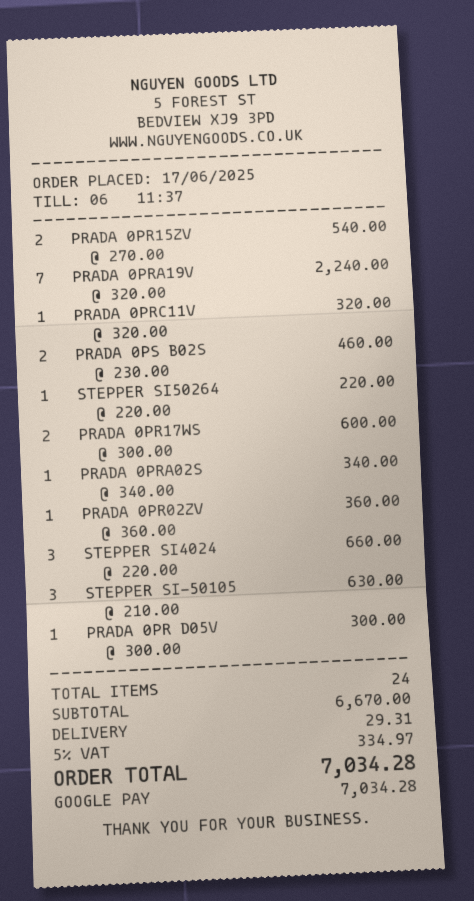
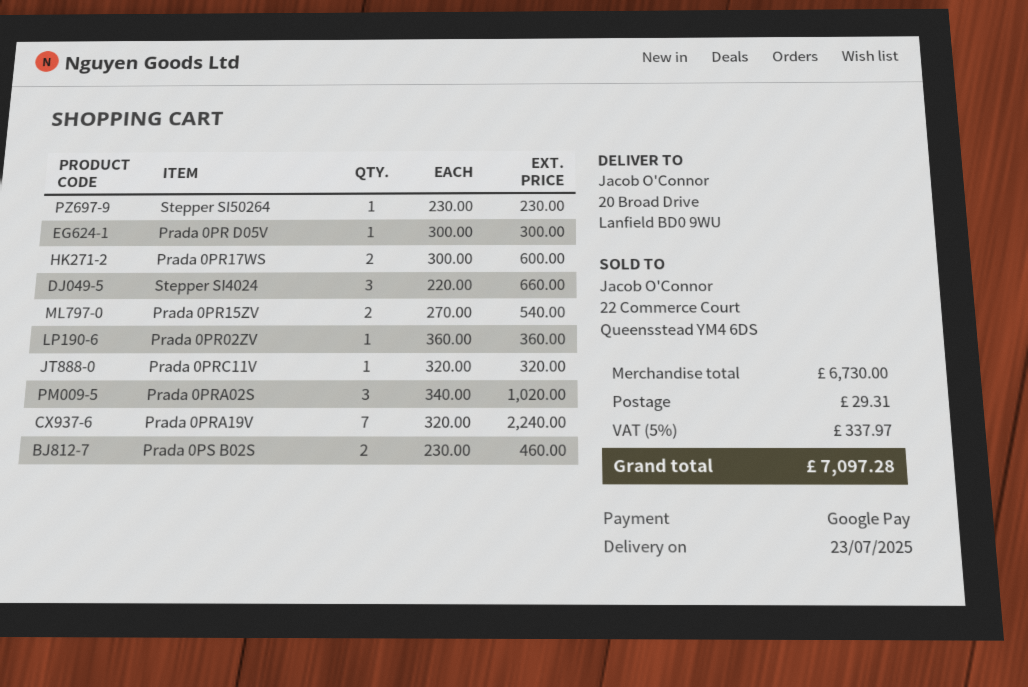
STEPPER SI50264: 1 x 220.00 = 220.00 -> 1 x 230.00 = 230.00
PRADA 0PRA02S: 1 x 340.00 = 340.00 -> 3 x 340.00 = 1020.00
STEPPER SI-50105: 3 x 210.00 = 630.00 -> none
subtotal: 6670.00 -> 6730.00
tax: 5% = 334.97 -> 5% = 337.97
total: 7034.28 -> 7097.28

